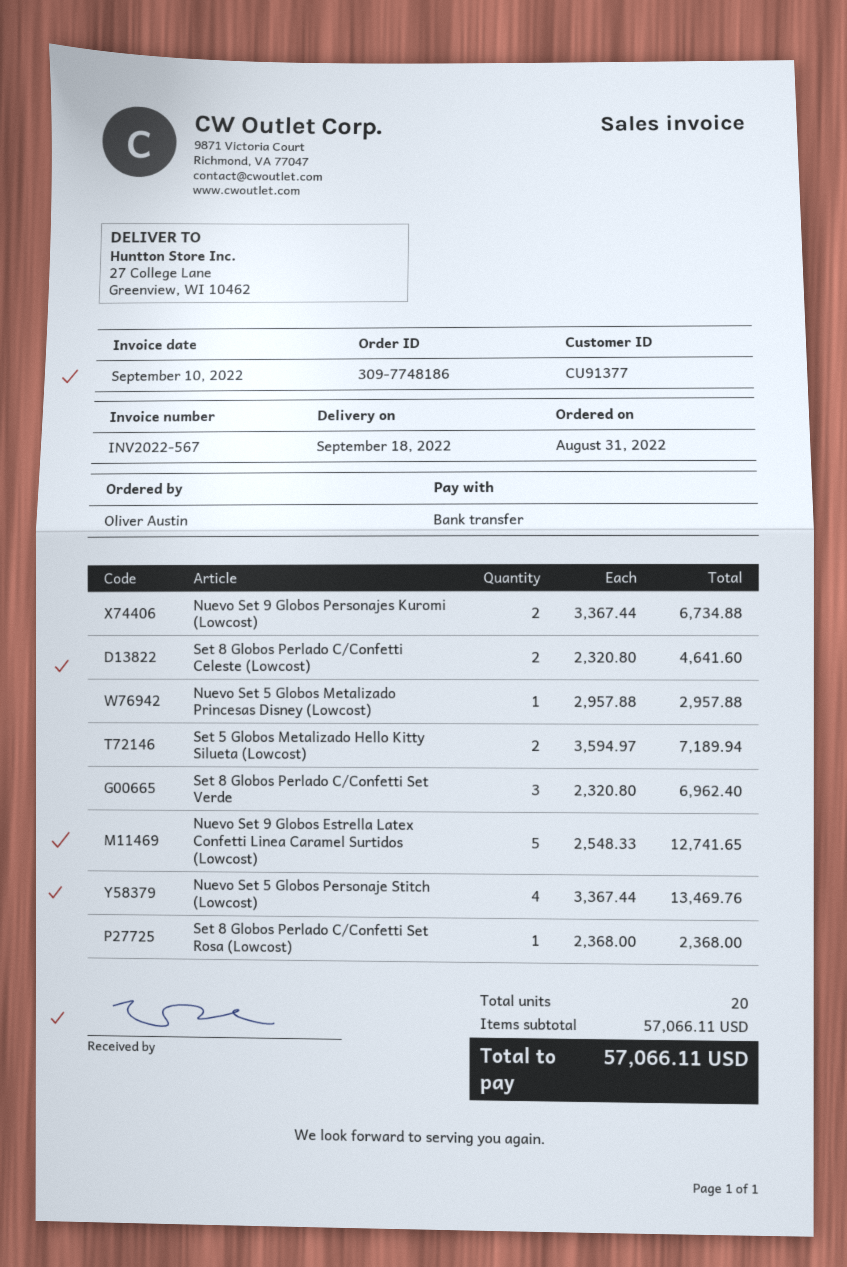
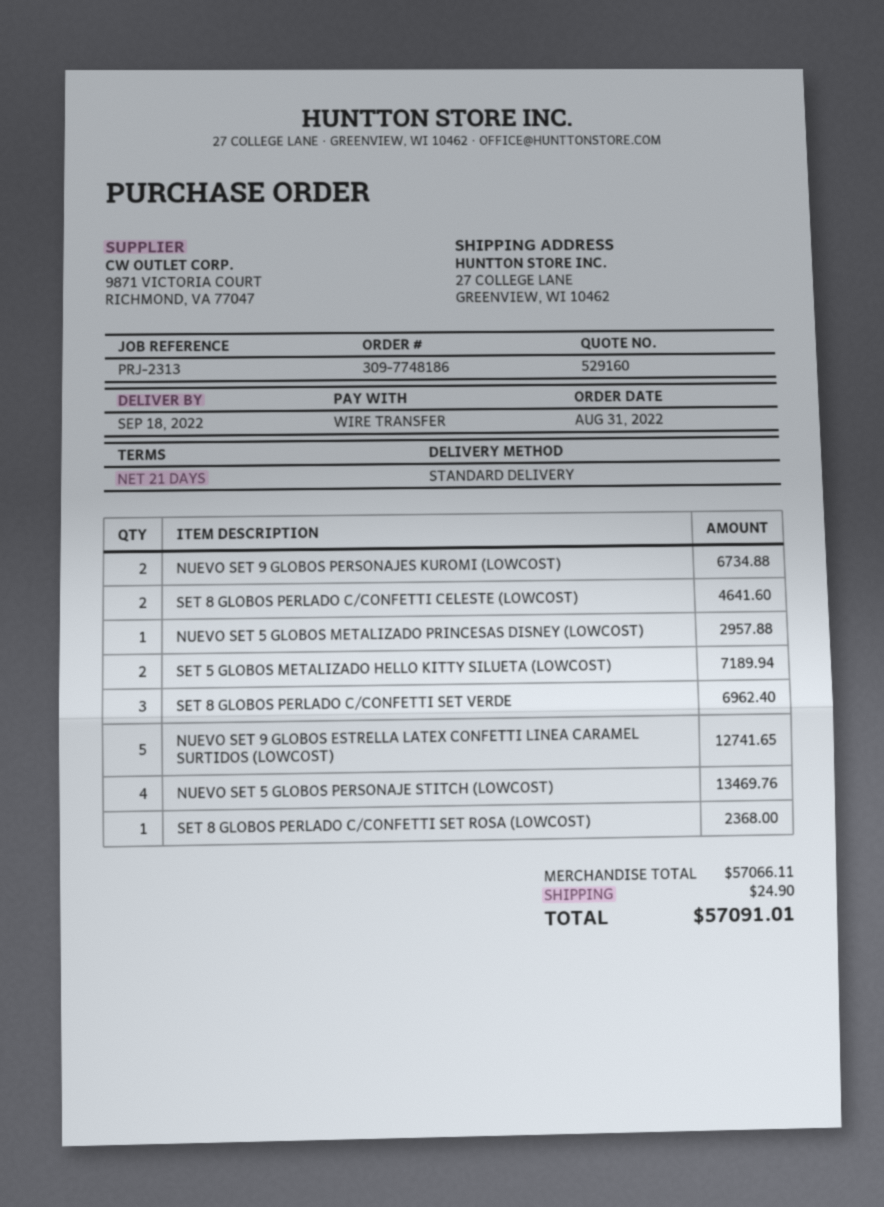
shipping: none -> 24.90
total: 57066.11 -> 57091.01

